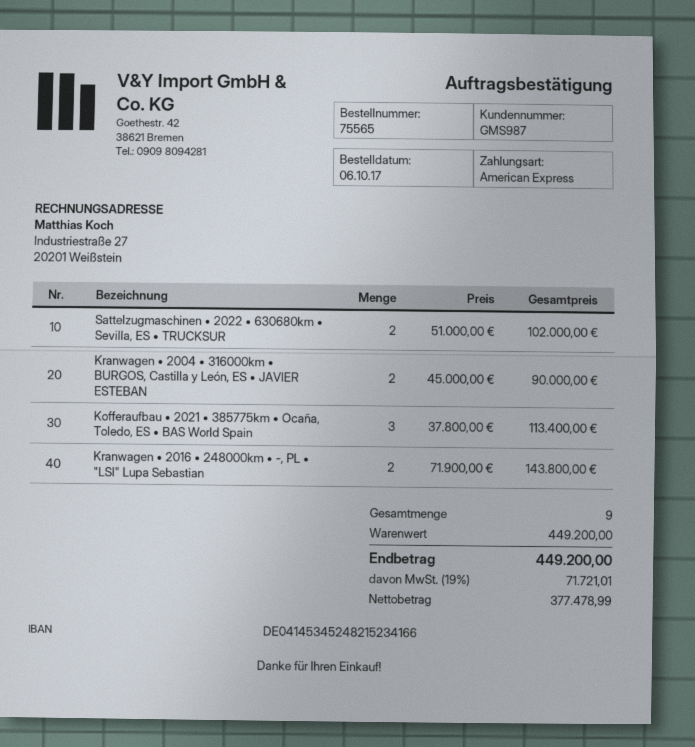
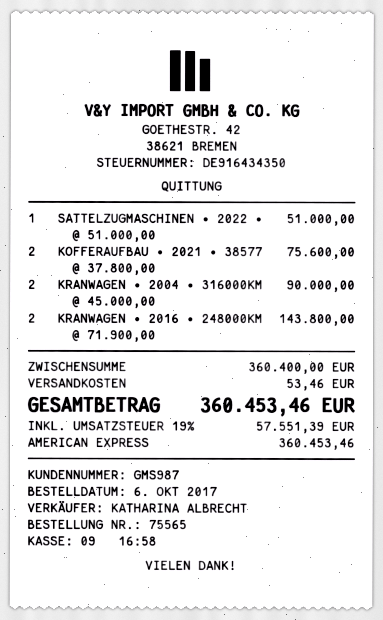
Sattelzugmaschinen • 2022 • 630680km • Sevilla, ES • TRUCKSUR: 2 x 51000.00 = 102000.00 -> 1 x 51000.00 = 51000.00
Kofferaufbau • 2021 • 385775km • Ocaña, Toledo, ES • BAS World Spain: 3 x 37800.00 = 113400.00 -> 2 x 37800.00 = 75600.00
subtotal: 449200.00 -> 360400.00
shipping: none -> 53.46
tax: 19% = 71721.01 -> 19% = 57551.39
total: 449200.00 -> 360453.46

